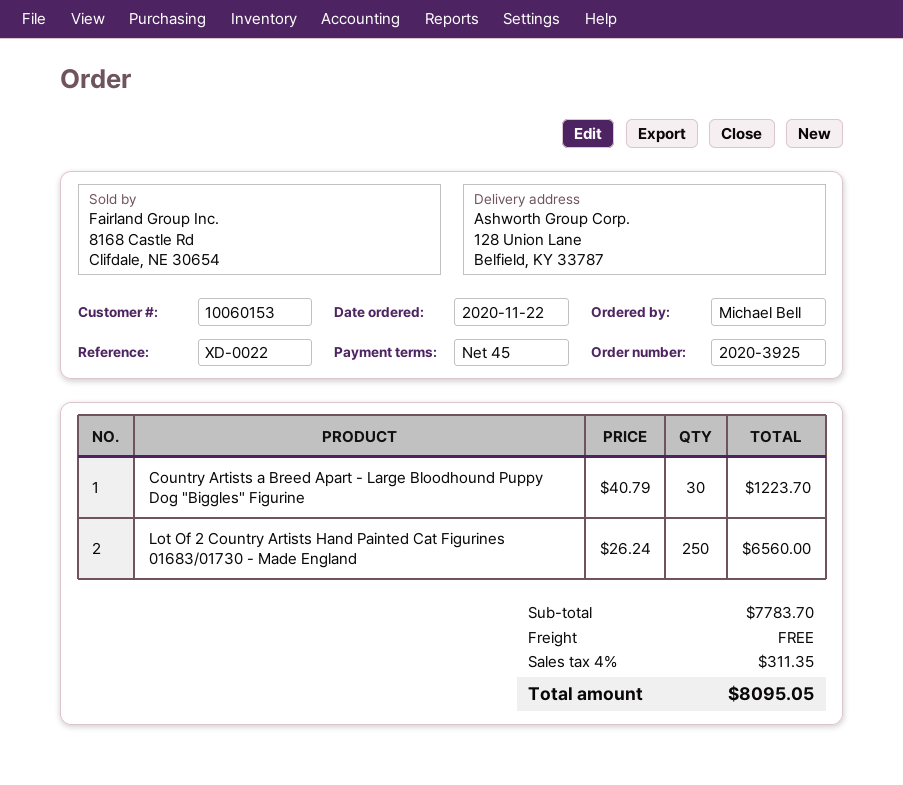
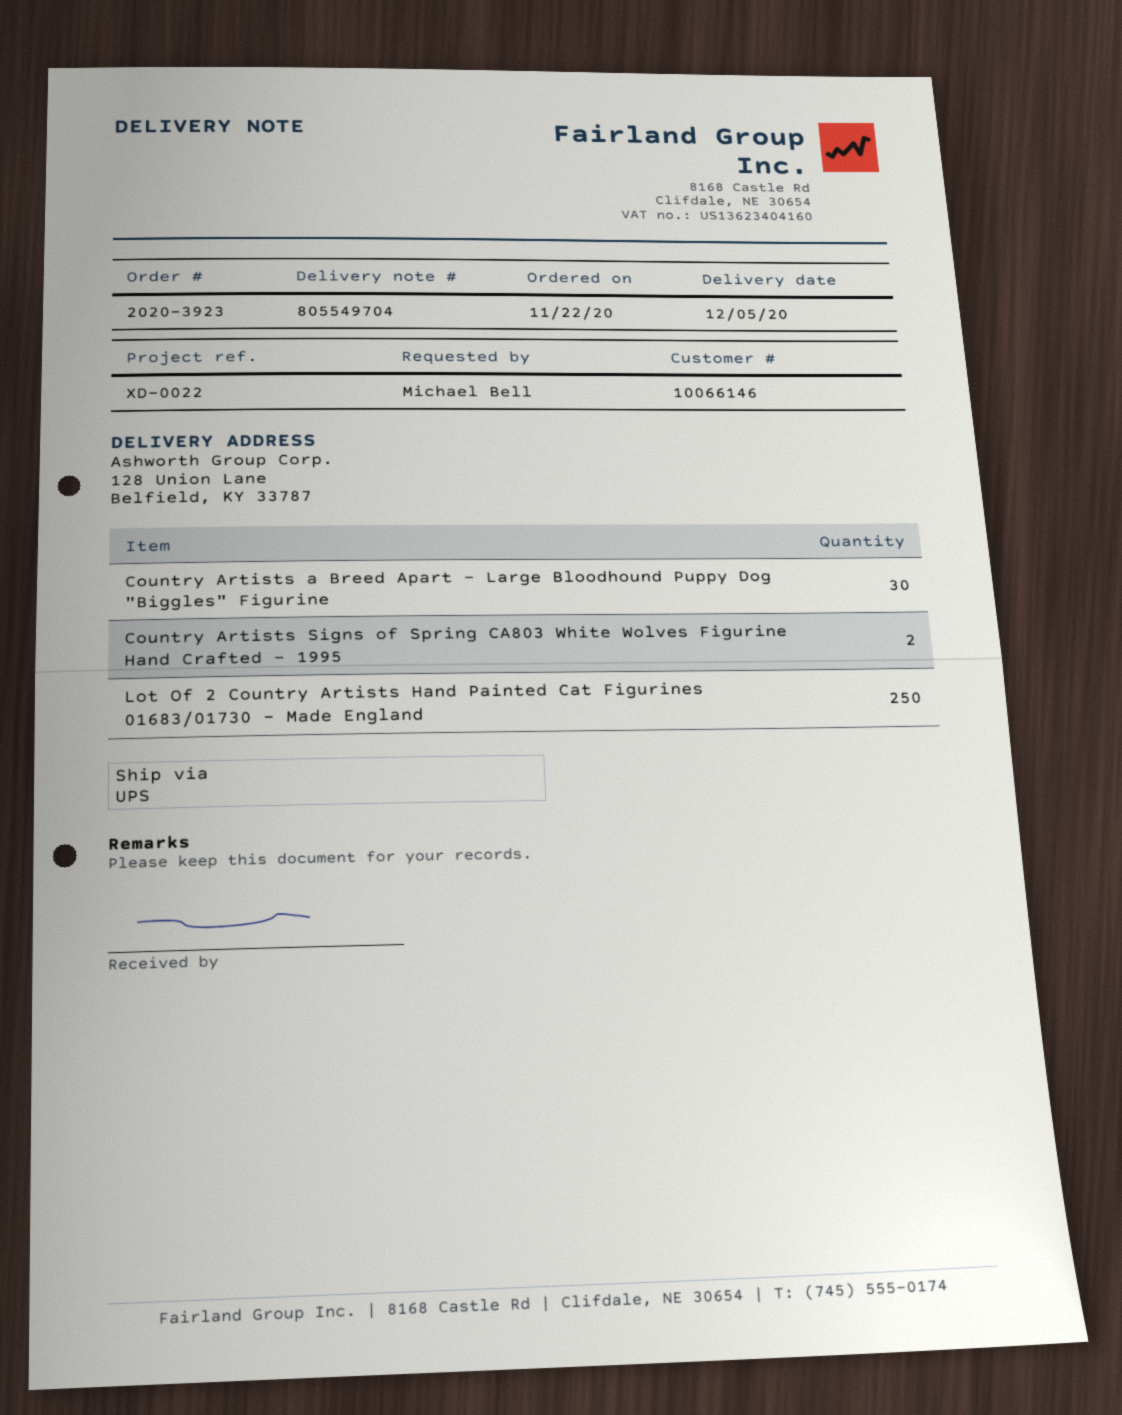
order number: 2020-3925 -> 2020-3923
customer number: 10060153 -> 10066146
Country Artists Signs of Spring CA803 White Wolves Figurine Hand Crafted - 1995: none -> 2

